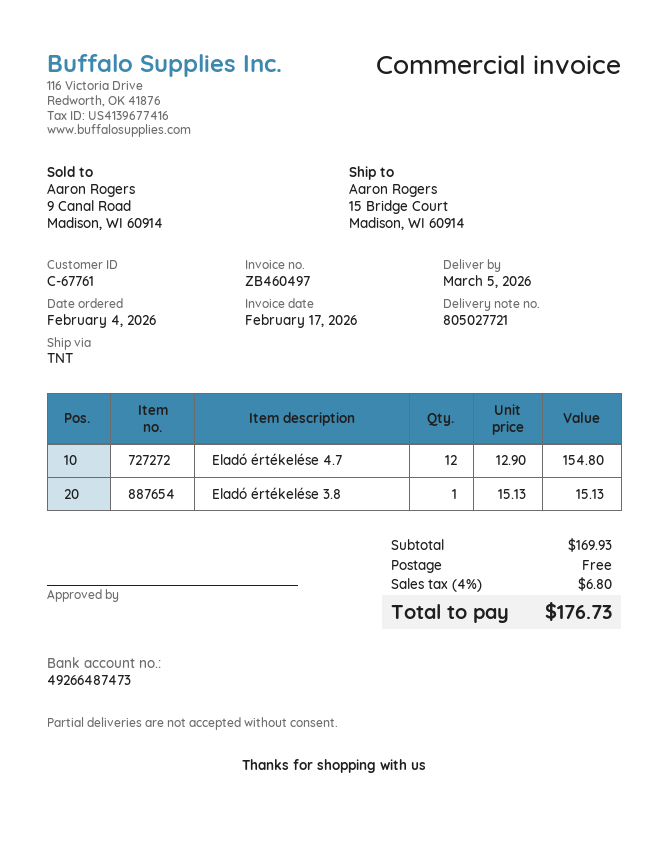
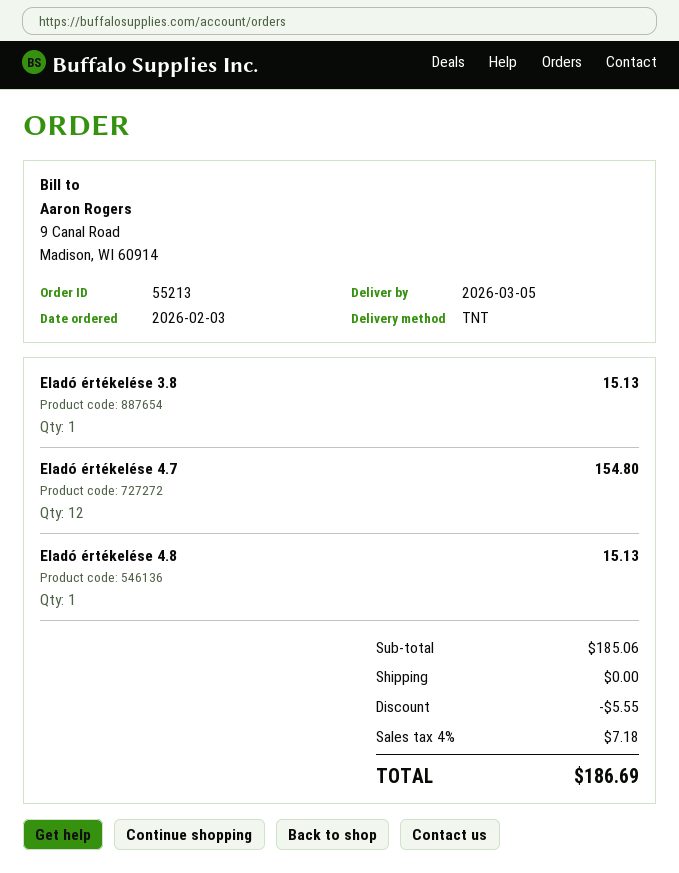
order date: 2026-02-04 -> 2026-02-03
Eladó értékelése 4.8: none -> 1 for 15.13
subtotal: 169.93 -> 185.06
discount: none -> 5.55
tax: 4% = 6.80 -> 4% = 7.18
total: 176.73 -> 186.69

